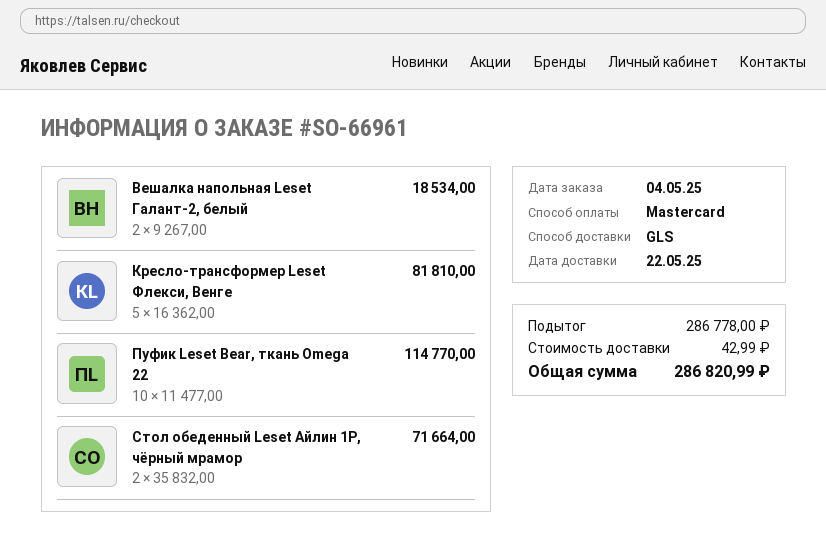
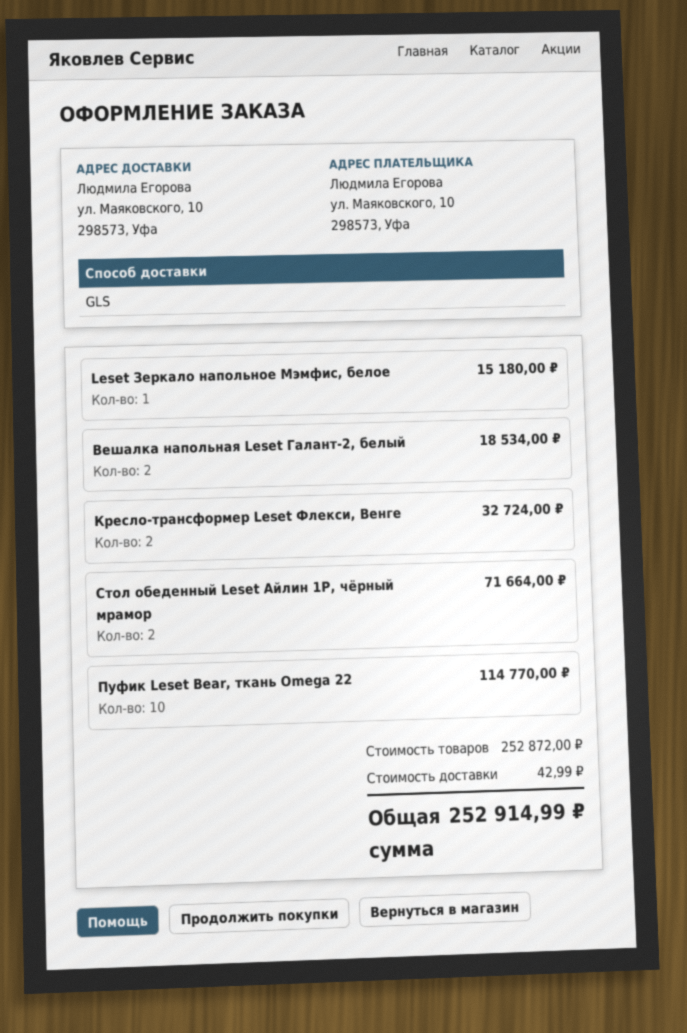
Кресло-трансформер Leset Флекси, Венге: 5 for 81810.00 -> 2 for 32724.00
Leset Зеркало напольное Мэмфис, белое: none -> 1 for 15180.00
subtotal: 286778.00 -> 252872.00
total: 286820.99 -> 252914.99

